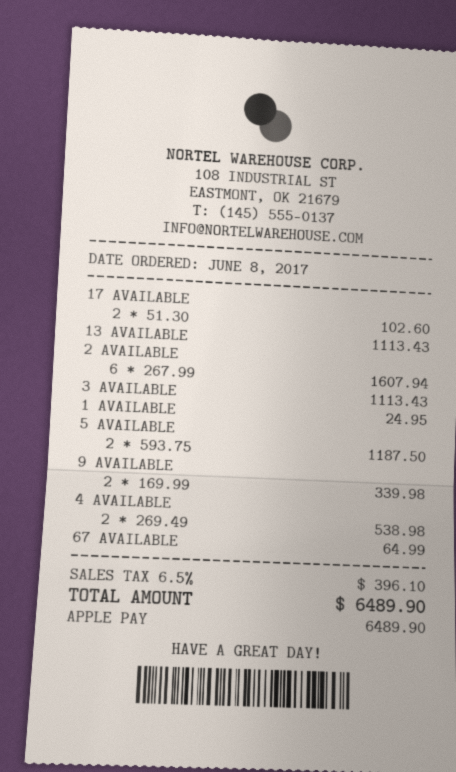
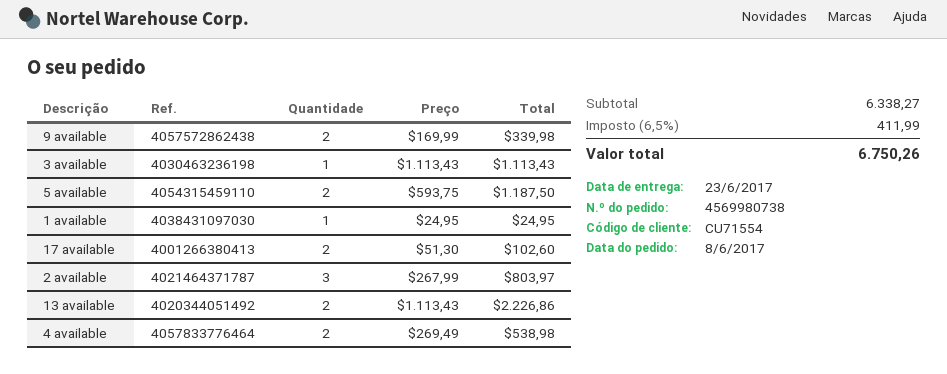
13 AVAILABLE: 1 x 1113.43 = 1113.43 -> 2 x 1113.43 = 2226.86
2 AVAILABLE: 6 x 267.99 = 1607.94 -> 3 x 267.99 = 803.97
67 AVAILABLE: 1 x 64.99 = 64.99 -> none
tax: 6.5% = 396.10 -> 6.5% = 411.99
total: 6489.90 -> 6750.26

